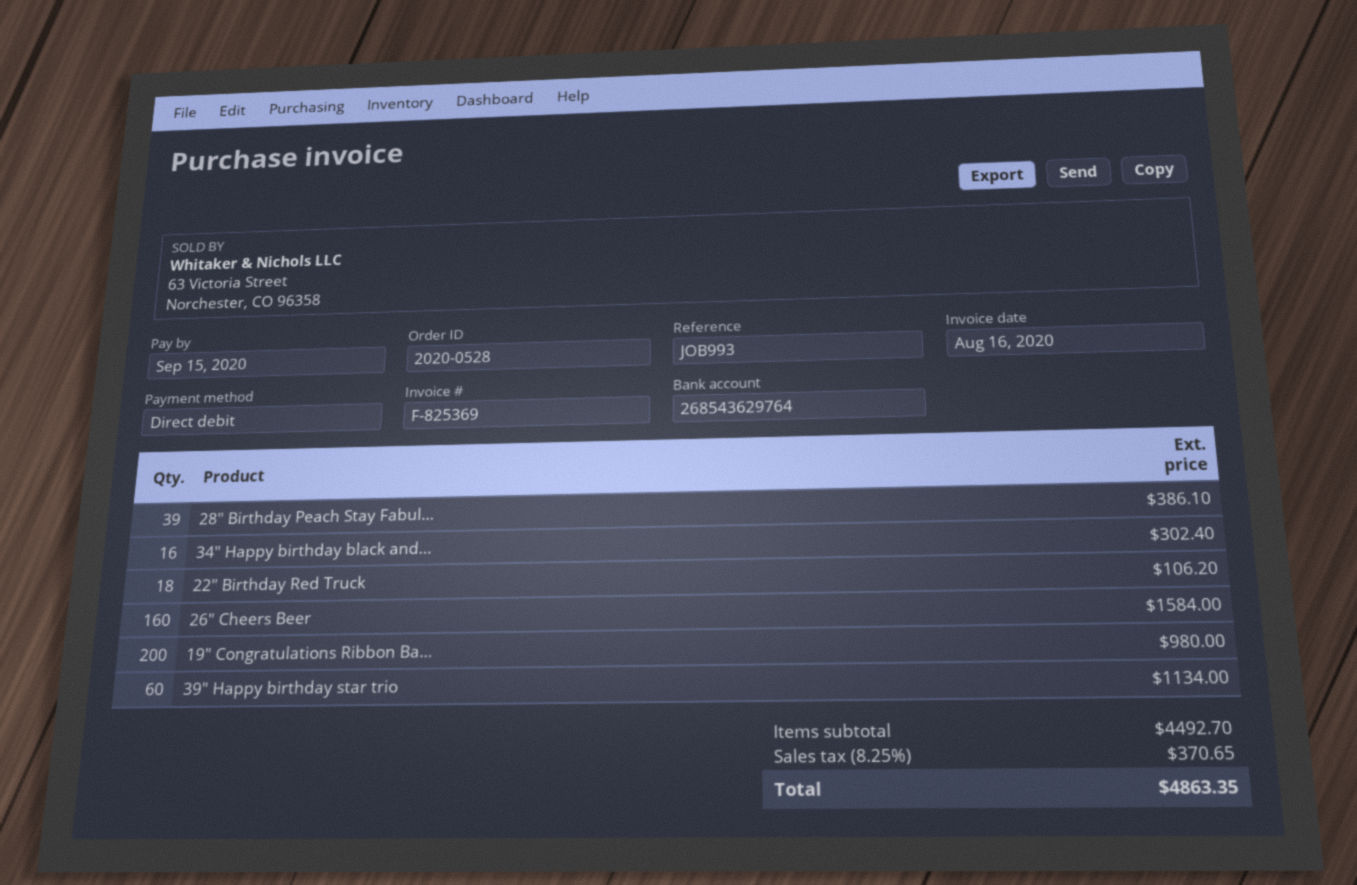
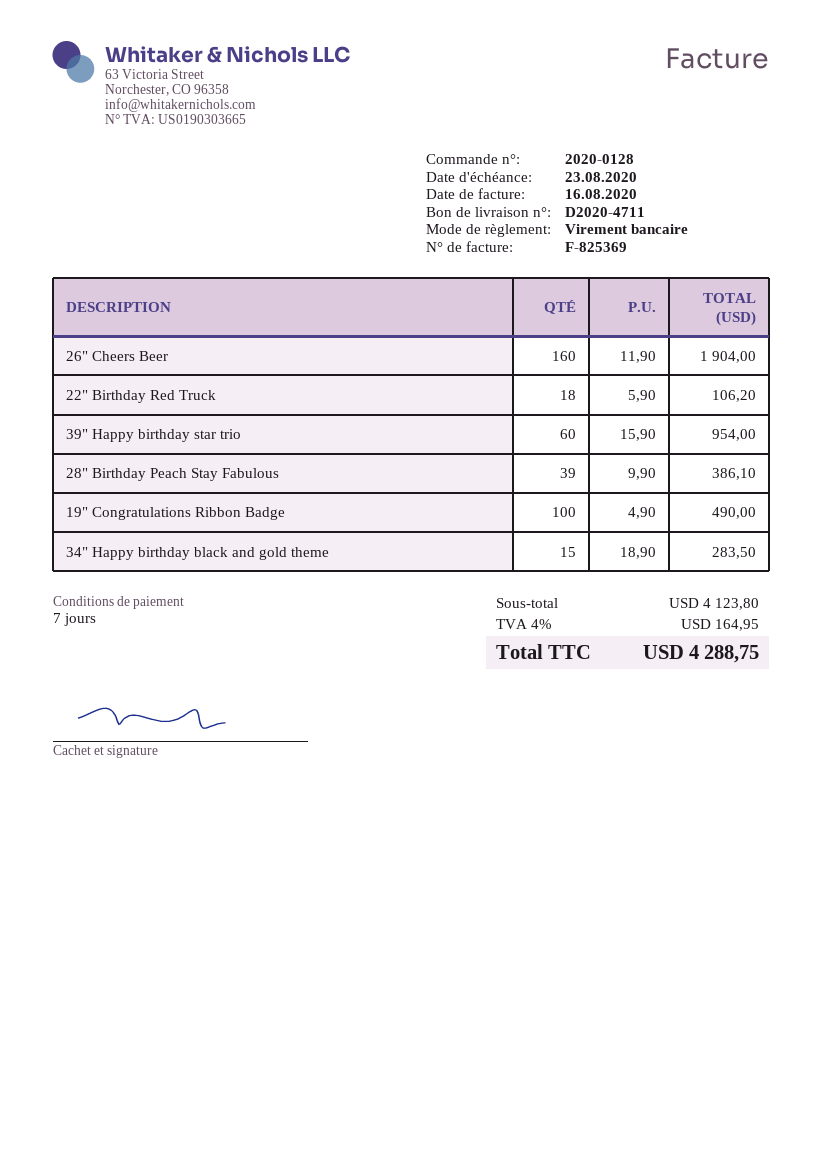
order number: 2020-0528 -> 2020-0128
due date: 2020-09-15 -> 2020-08-23
payment method: direct debit -> bank transfer
34" Happy birthday black and...: 16 for 302.40 -> 15 for 283.50
26" Cheers Beer: 160 for 1584.00 -> 160 for 1904.00
19" Congratulations Ribbon Ba...: 200 for 980.00 -> 100 for 490.00
39" Happy birthday star trio: 60 for 1134.00 -> 60 for 954.00
subtotal: 4492.70 -> 4123.80
tax: 8.25% = 370.65 -> 4% = 164.95
total: 4863.35 -> 4288.75

